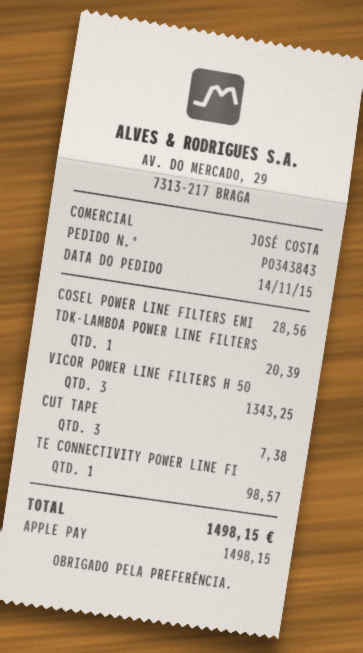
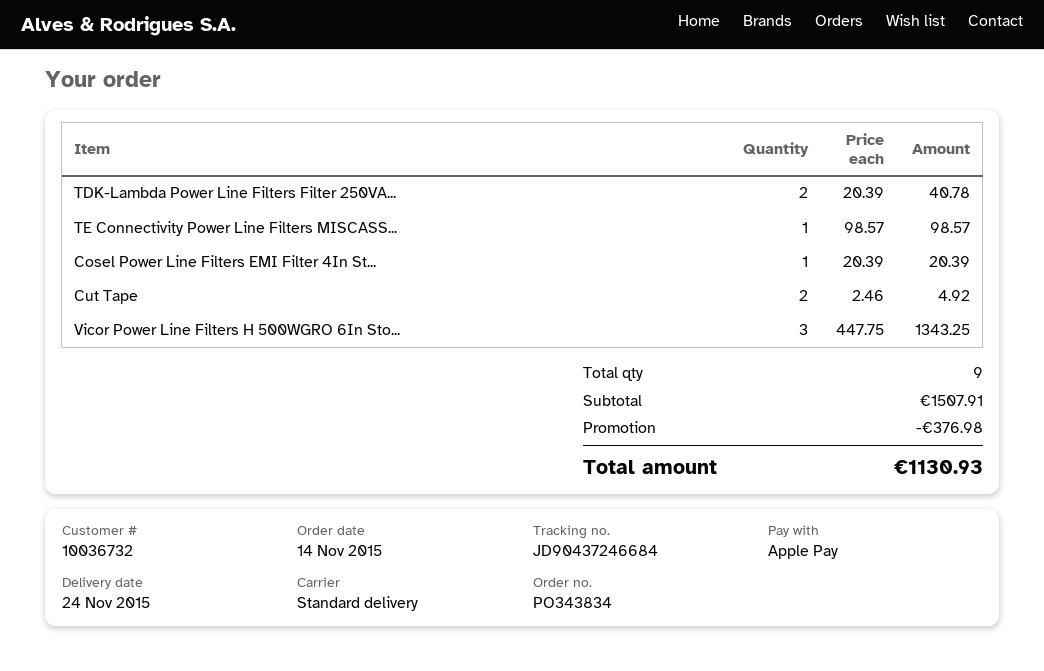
order number: PO343843 -> PO343834
COSEL POWER LINE FILTERS EMI: 1 for 28.56 -> 1 for 20.39
TDK-LAMBDA POWER LINE FILTERS: 1 for 20.39 -> 2 for 40.78
CUT TAPE: 3 for 7.38 -> 2 for 4.92
discount: none -> 376.98
total: 1498.15 -> 1130.93

